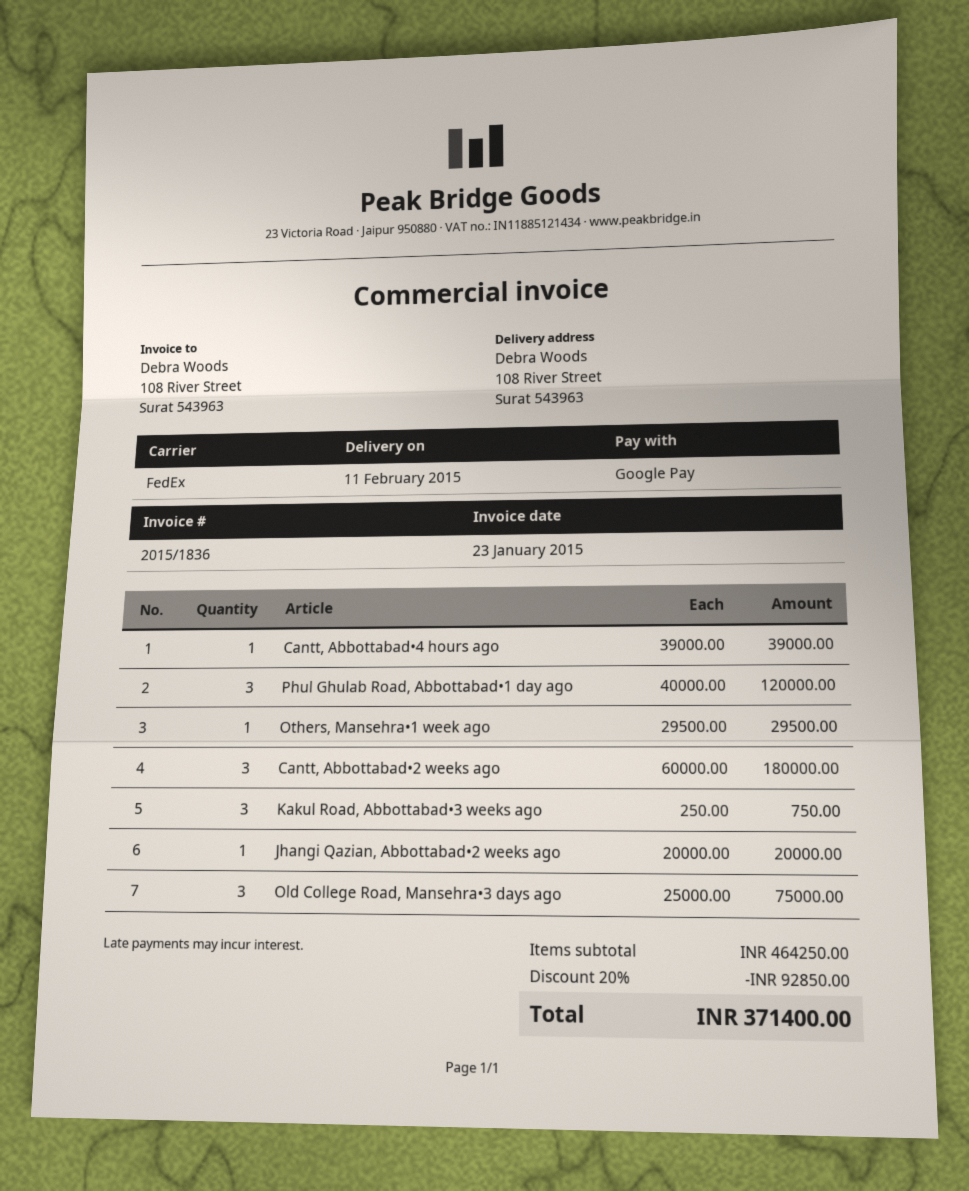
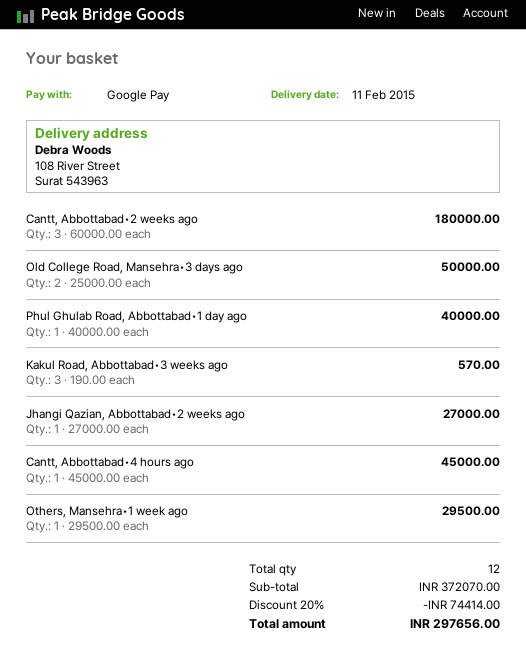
Cantt, Abbottabad•4 hours ago: 1 x 39000.00 = 39000.00 -> 1 x 45000.00 = 45000.00
Phul Ghulab Road, Abbottabad•1 day ago: 3 x 40000.00 = 120000.00 -> 1 x 40000.00 = 40000.00
Kakul Road, Abbottabad•3 weeks ago: 3 x 250.00 = 750.00 -> 3 x 190.00 = 570.00
Jhangi Qazian, Abbottabad•2 weeks ago: 1 x 20000.00 = 20000.00 -> 1 x 27000.00 = 27000.00
Old College Road, Mansehra•3 days ago: 3 x 25000.00 = 75000.00 -> 2 x 25000.00 = 50000.00
subtotal: 464250.00 -> 372070.00
discount: 20% = 92850.00 -> 20% = 74414.00
total: 371400.00 -> 297656.00

